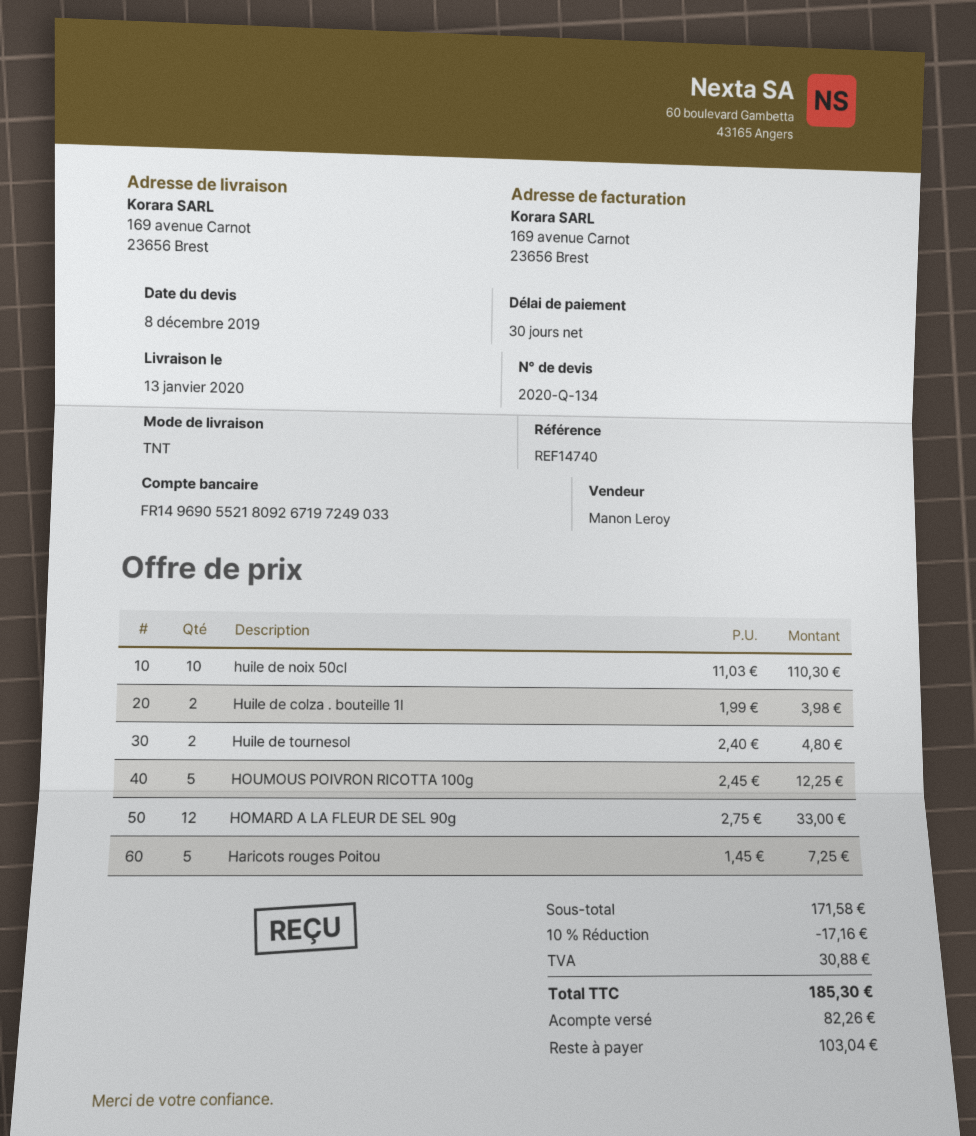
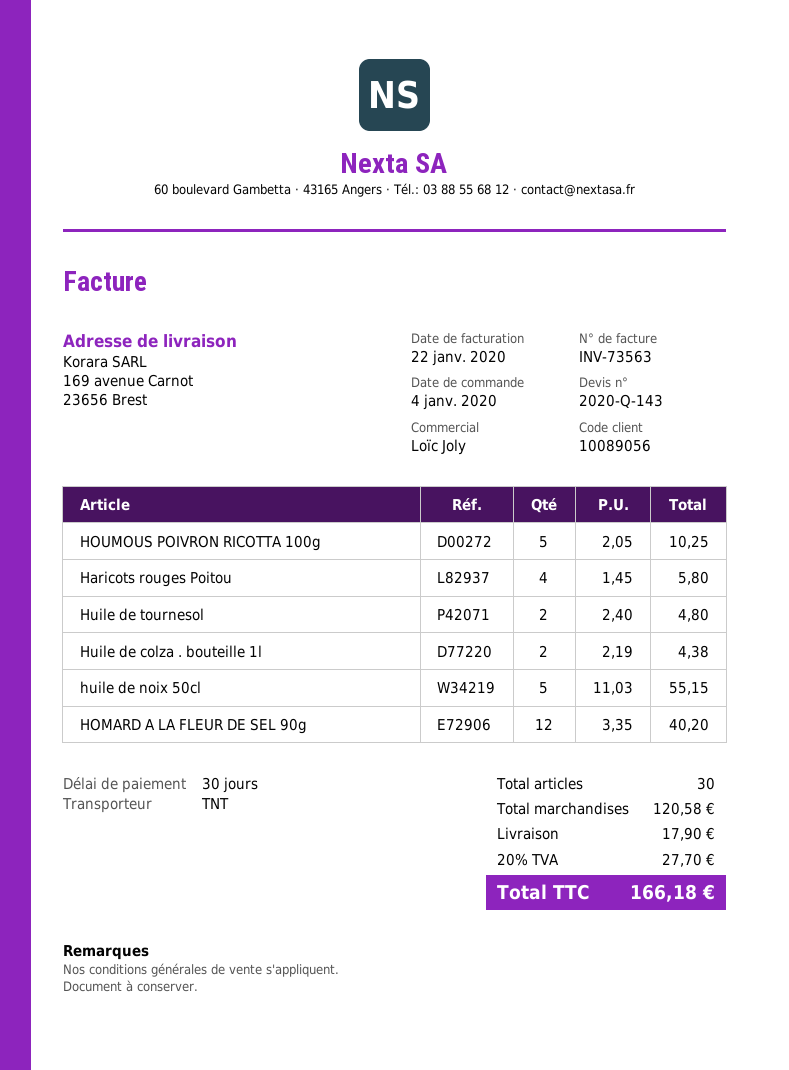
quote number: 2020-Q-134 -> 2020-Q-143
sales rep: Manon Leroy -> Loïc Joly
huile de noix 50cl: 10 x 11.03 = 110.30 -> 5 x 11.03 = 55.15
Huile de colza . bouteille 1l: 2 x 1.99 = 3.98 -> 2 x 2.19 = 4.38
HOUMOUS POIVRON RICOTTA 100g: 5 x 2.45 = 12.25 -> 5 x 2.05 = 10.25
HOMARD A LA FLEUR DE SEL 90g: 12 x 2.75 = 33.00 -> 12 x 3.35 = 40.20
Haricots rouges Poitou: 5 x 1.45 = 7.25 -> 4 x 1.45 = 5.80
subtotal: 171.58 -> 120.58
discount: 10% = 17.16 -> none
shipping: none -> 17.90
tax: 30.88 -> 27.70
total: 185.30 -> 166.18

